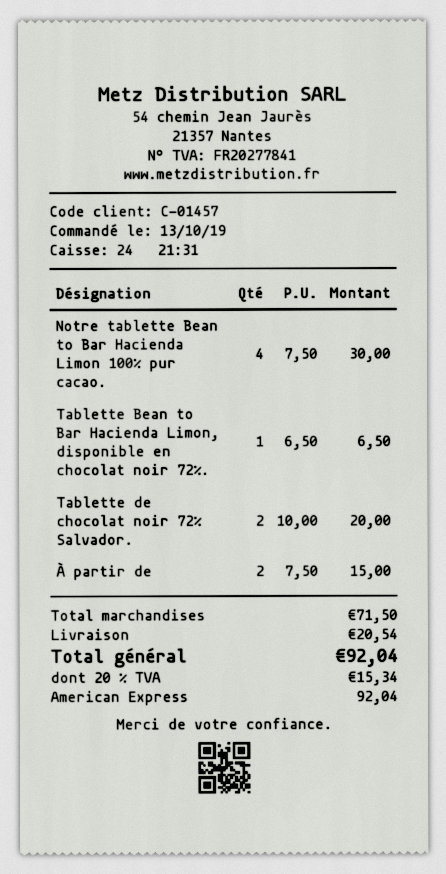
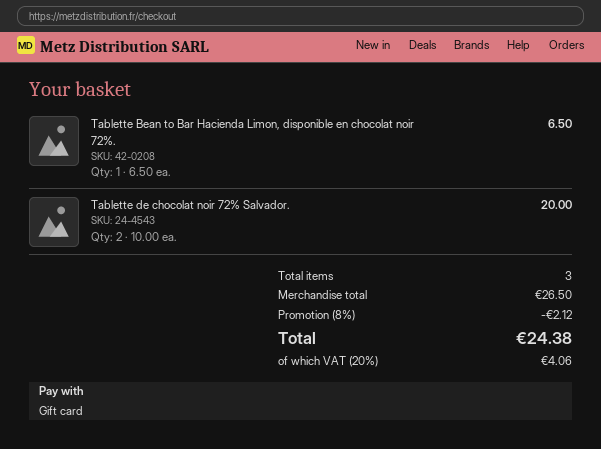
payment method: American Express -> gift card
Notre tablette Bean to Bar Hacienda Limon 100% pur cacao.: 4 x 7.50 = 30.00 -> none
À partir de: 2 x 7.50 = 15.00 -> none
subtotal: 71.50 -> 26.50
discount: none -> 8% = 2.12
shipping: 20.54 -> none
tax: 20% = 15.34 -> 20% = 4.06
total: 92.04 -> 24.38

